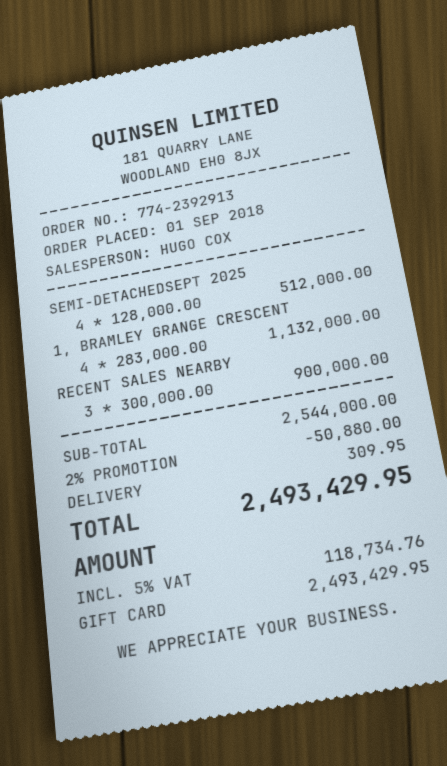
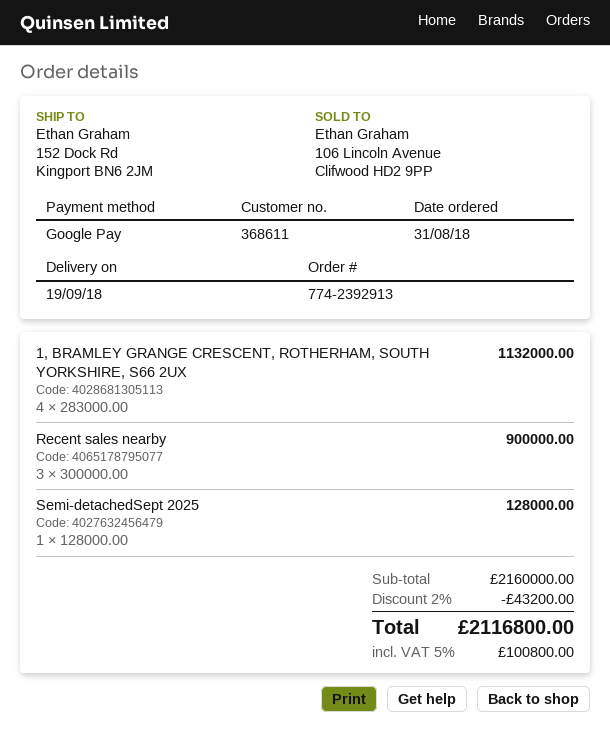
order date: 2018-09-01 -> 2018-08-31
payment method: gift card -> Google Pay
SEMI-DETACHEDSEPT 2025: 4 x 128000.00 = 512000.00 -> 1 x 128000.00 = 128000.00
subtotal: 2544000.00 -> 2160000.00
discount: 2% = 50880.00 -> 2% = 43200.00
shipping: 309.95 -> none
tax: 5% = 118734.76 -> 5% = 100800.00
total: 2493429.95 -> 2116800.00

